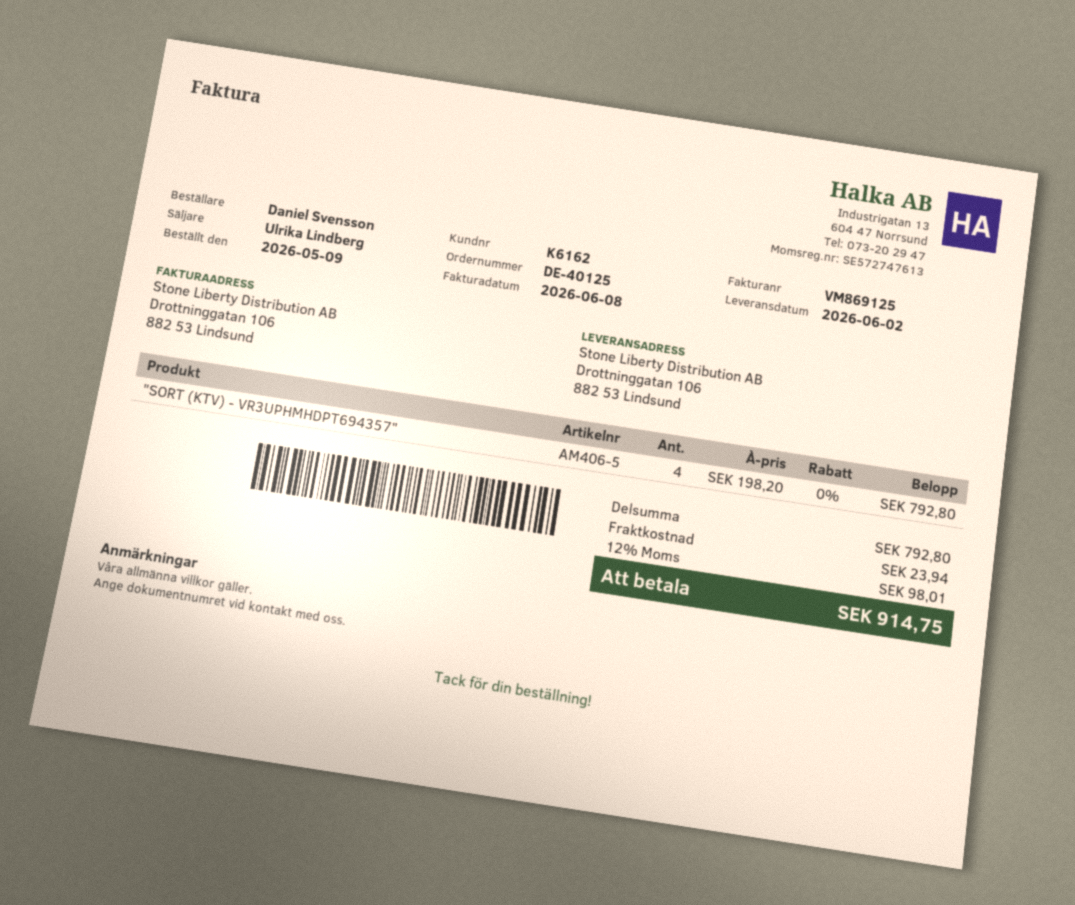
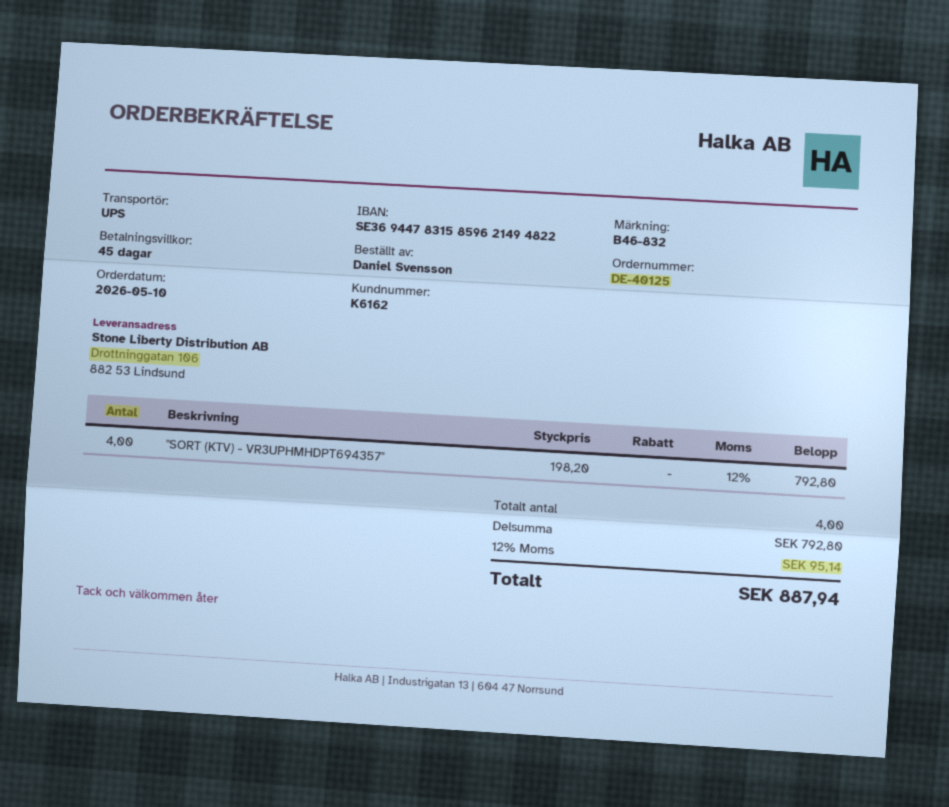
order date: 2026-05-09 -> 2026-05-10
shipping: 23.94 -> none
tax: 12% = 98.01 -> 12% = 95.14
total: 914.75 -> 887.94

